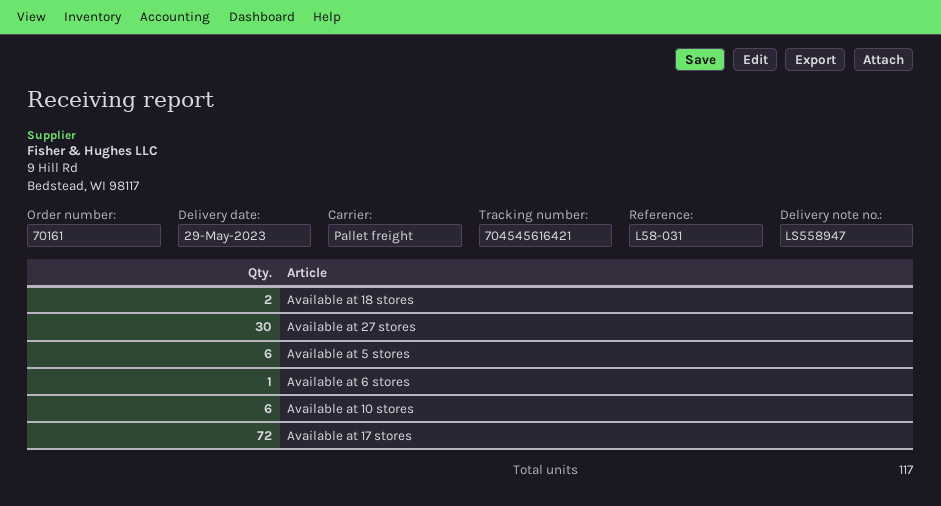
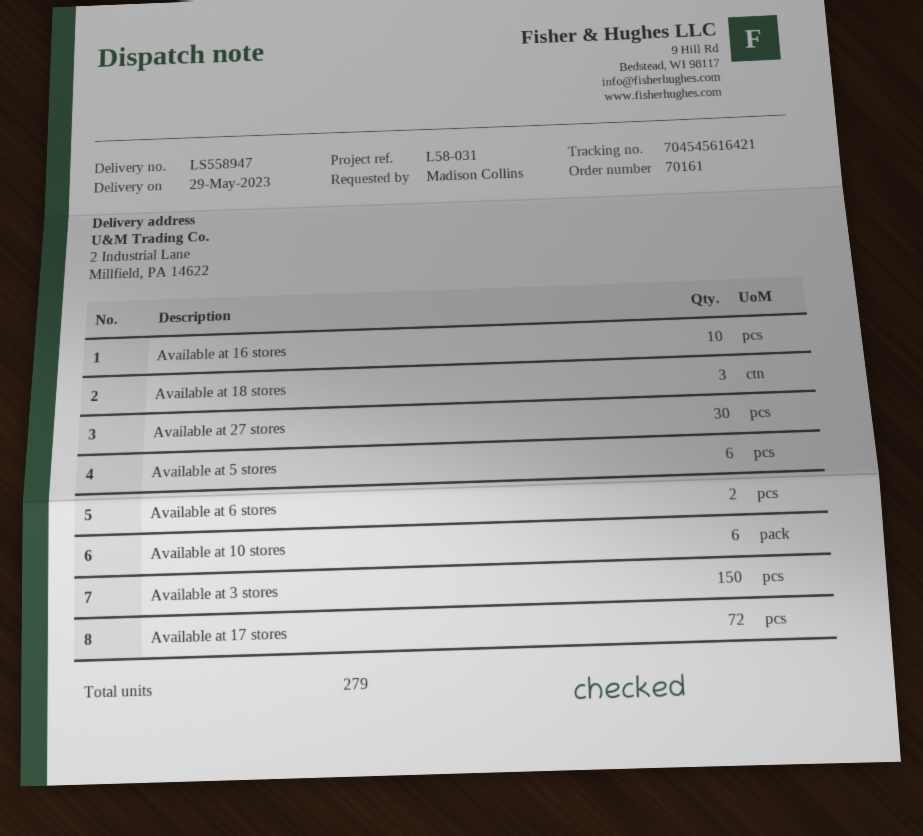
Available at 18 stores: 2 -> 3
Available at 6 stores: 1 -> 2
Available at 16 stores: none -> 10
Available at 3 stores: none -> 150
total quantity: 117 -> 279

